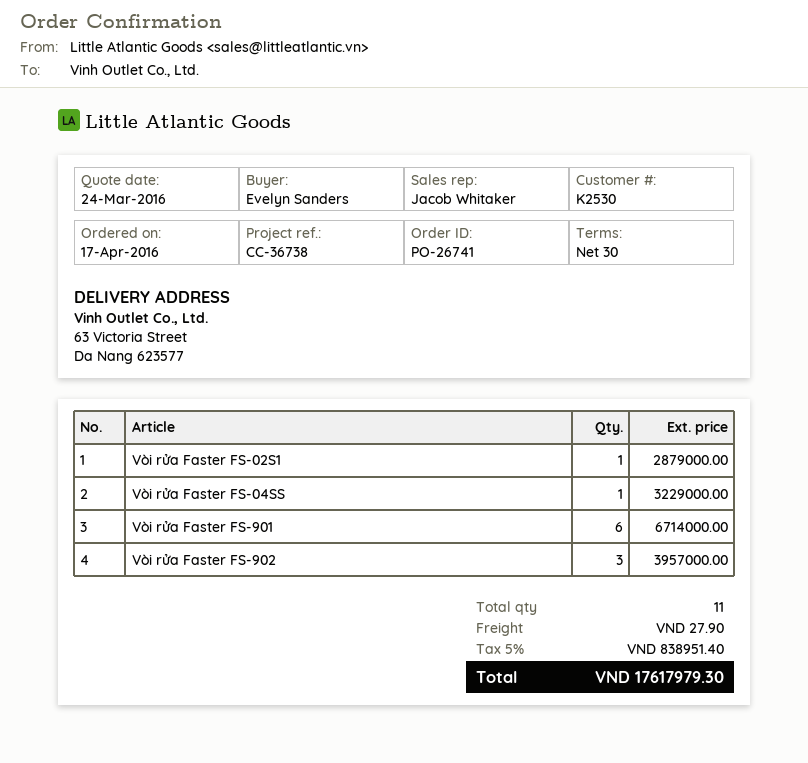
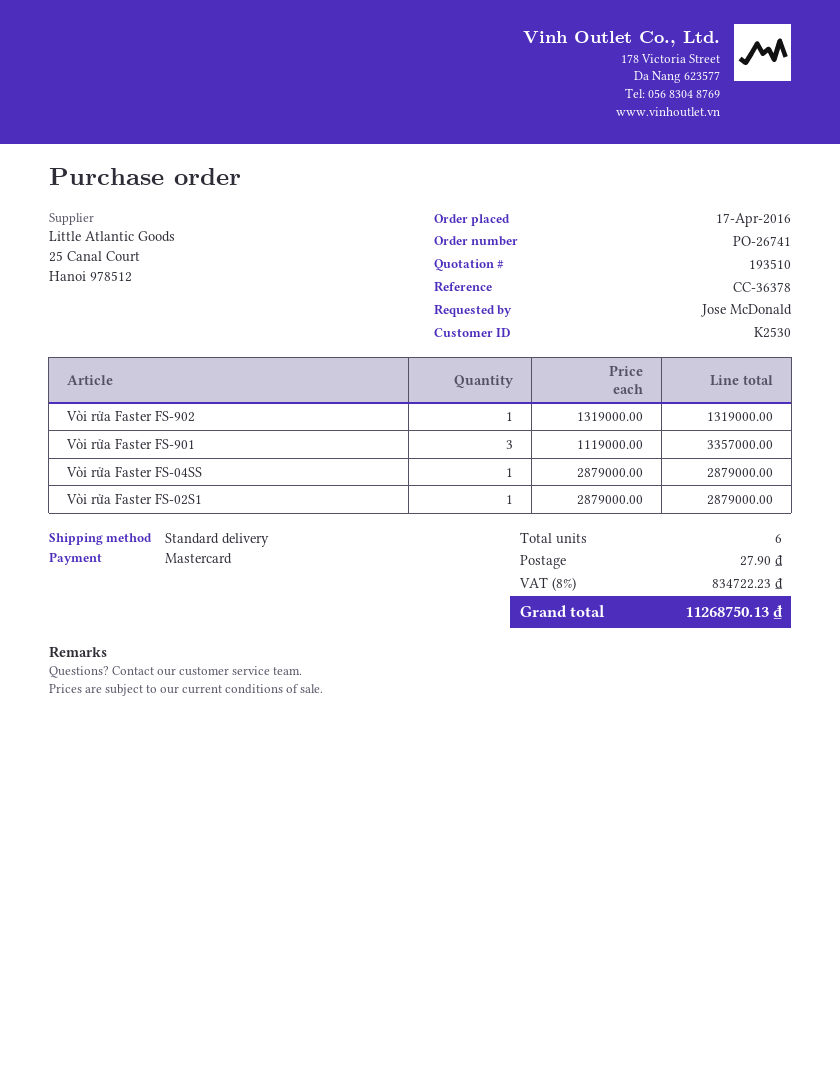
reference: CC-36738 -> CC-36378
ordered by: Evelyn Sanders -> Jose McDonald
Vòi rửa Faster FS-04SS: 1 for 3229000.00 -> 1 for 2879000.00
Vòi rửa Faster FS-901: 6 for 6714000.00 -> 3 for 3357000.00
Vòi rửa Faster FS-902: 3 for 3957000.00 -> 1 for 1319000.00
total quantity: 11 -> 6
tax: 5% = 838951.40 -> 8% = 834722.23
total: 17617979.30 -> 11268750.13

